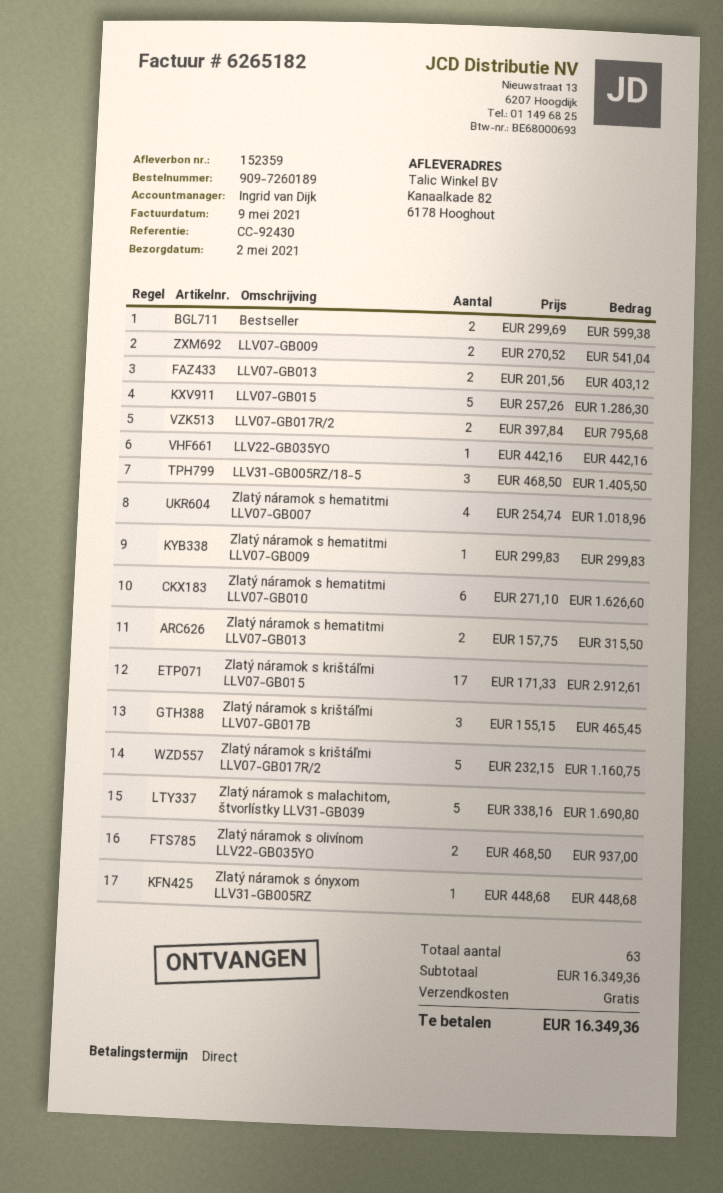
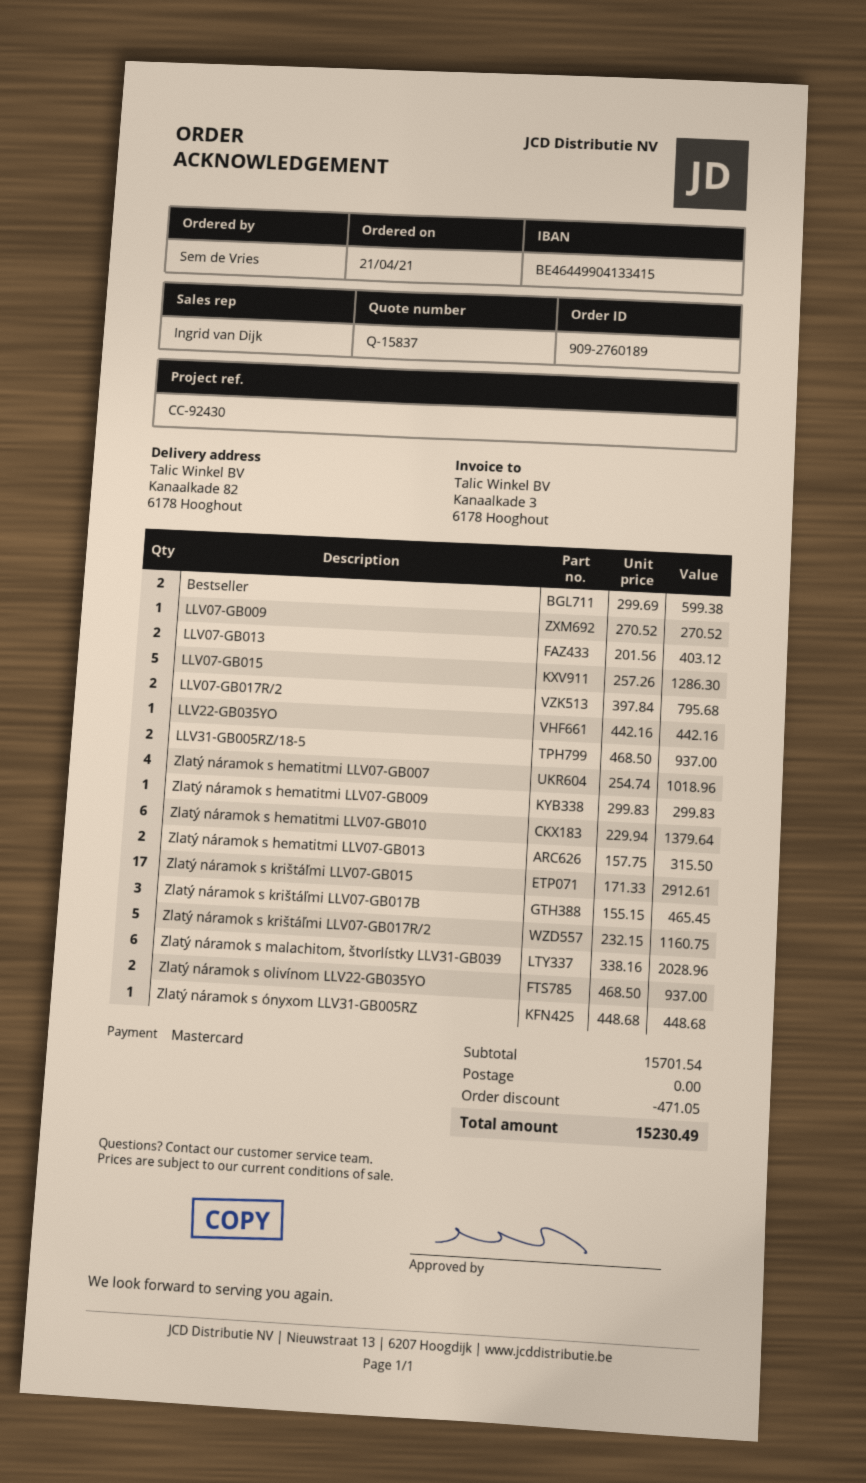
order number: 909-7260189 -> 909-2760189
LLV07-GB009: 2 x 270.52 = 541.04 -> 1 x 270.52 = 270.52
LLV31-GB005RZ/18-5: 3 x 468.50 = 1405.50 -> 2 x 468.50 = 937.00
Zlatý náramok s hematitmi LLV07-GB010: 6 x 271.10 = 1626.60 -> 6 x 229.94 = 1379.64
Zlatý náramok s malachitom, štvorlístky LLV31-GB039: 5 x 338.16 = 1690.80 -> 6 x 338.16 = 2028.96
subtotal: 16349.36 -> 15701.54
discount: none -> 471.05
total: 16349.36 -> 15230.49

